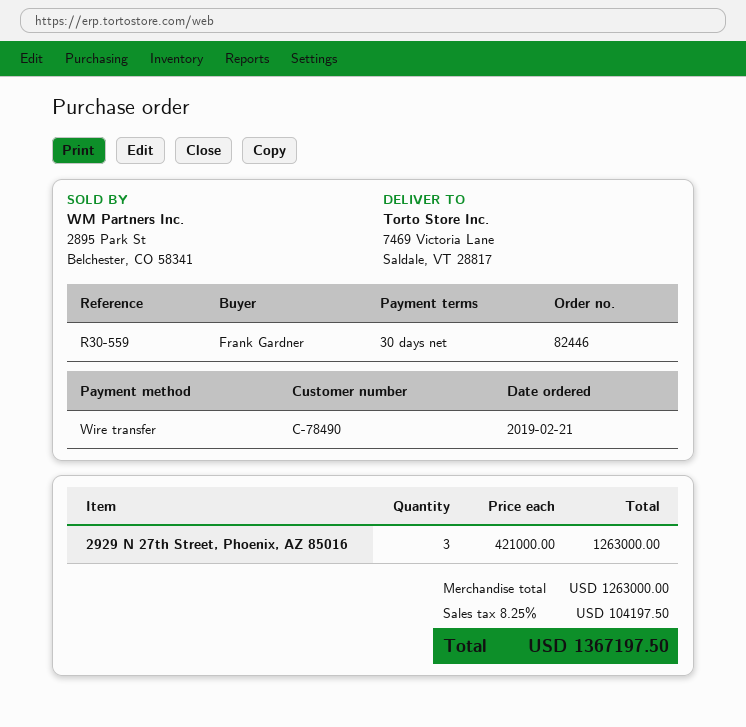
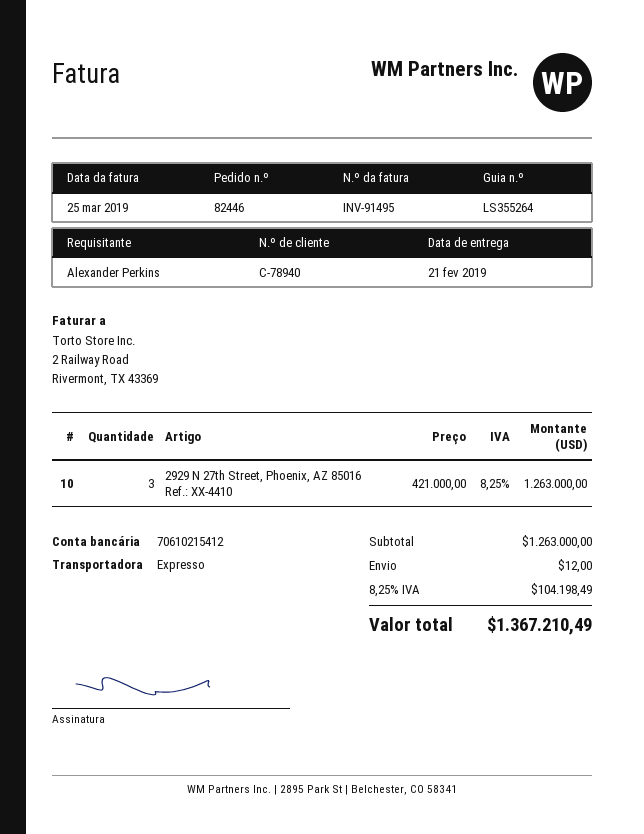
customer number: C-78490 -> C-78940
ordered by: Frank Gardner -> Alexander Perkins
shipping: none -> 12.00
tax: 8.25% = 104197.50 -> 8.25% = 104198.49
total: 1367197.50 -> 1367210.49

